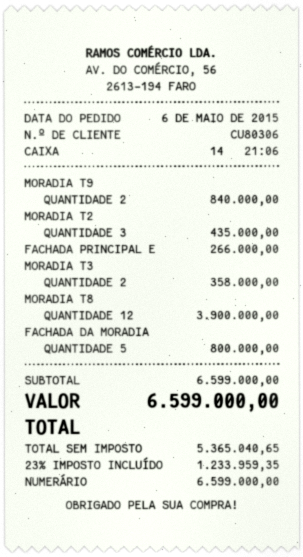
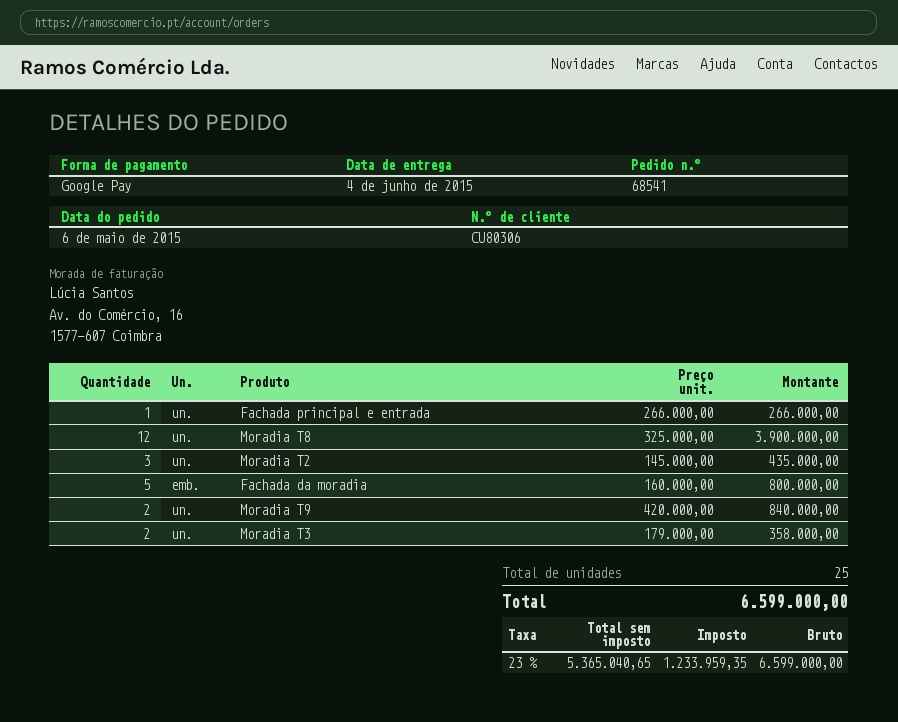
payment method: cash -> Google Pay

